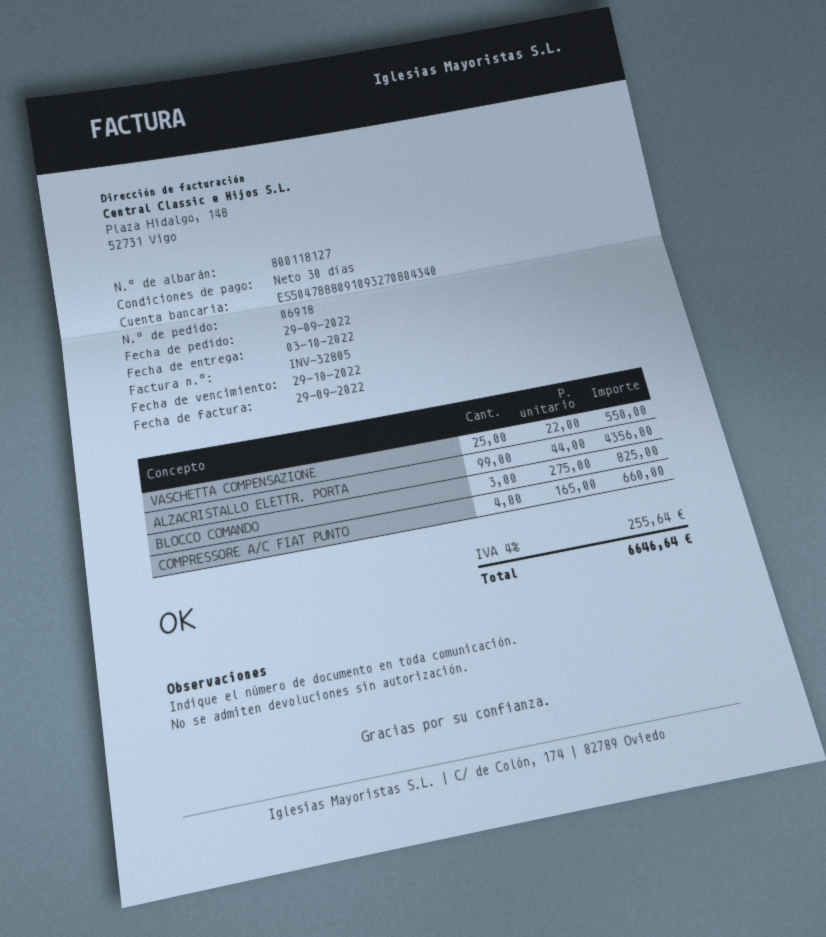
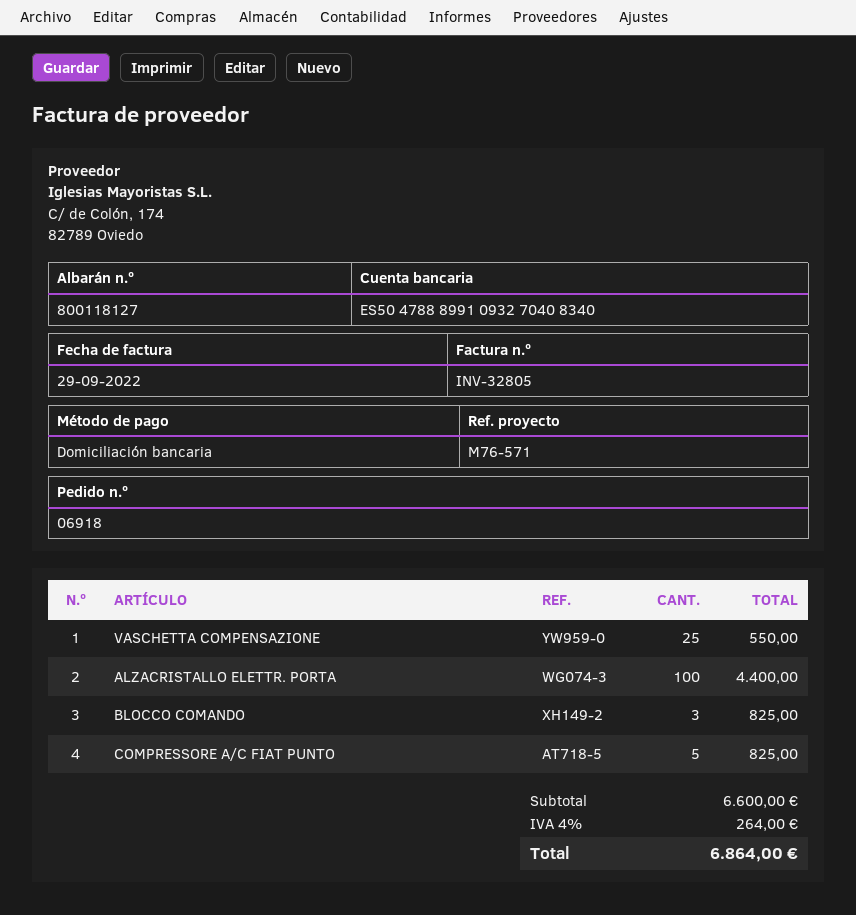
bank account: ES5047888091093270804340 -> ES5047888991093270408340
ALZACRISTALLO ELETTR. PORTA: 99 for 4356.00 -> 100 for 4400.00
COMPRESSORE A/C FIAT PUNTO: 4 for 660.00 -> 5 for 825.00
tax: 4% = 255.64 -> 4% = 264.00
total: 6646.64 -> 6864.00

